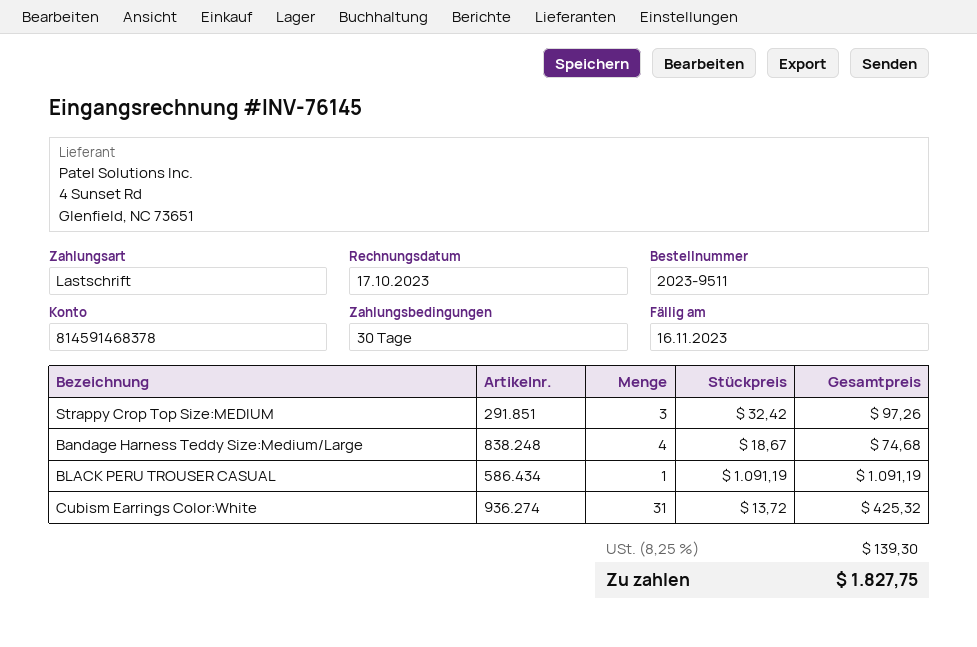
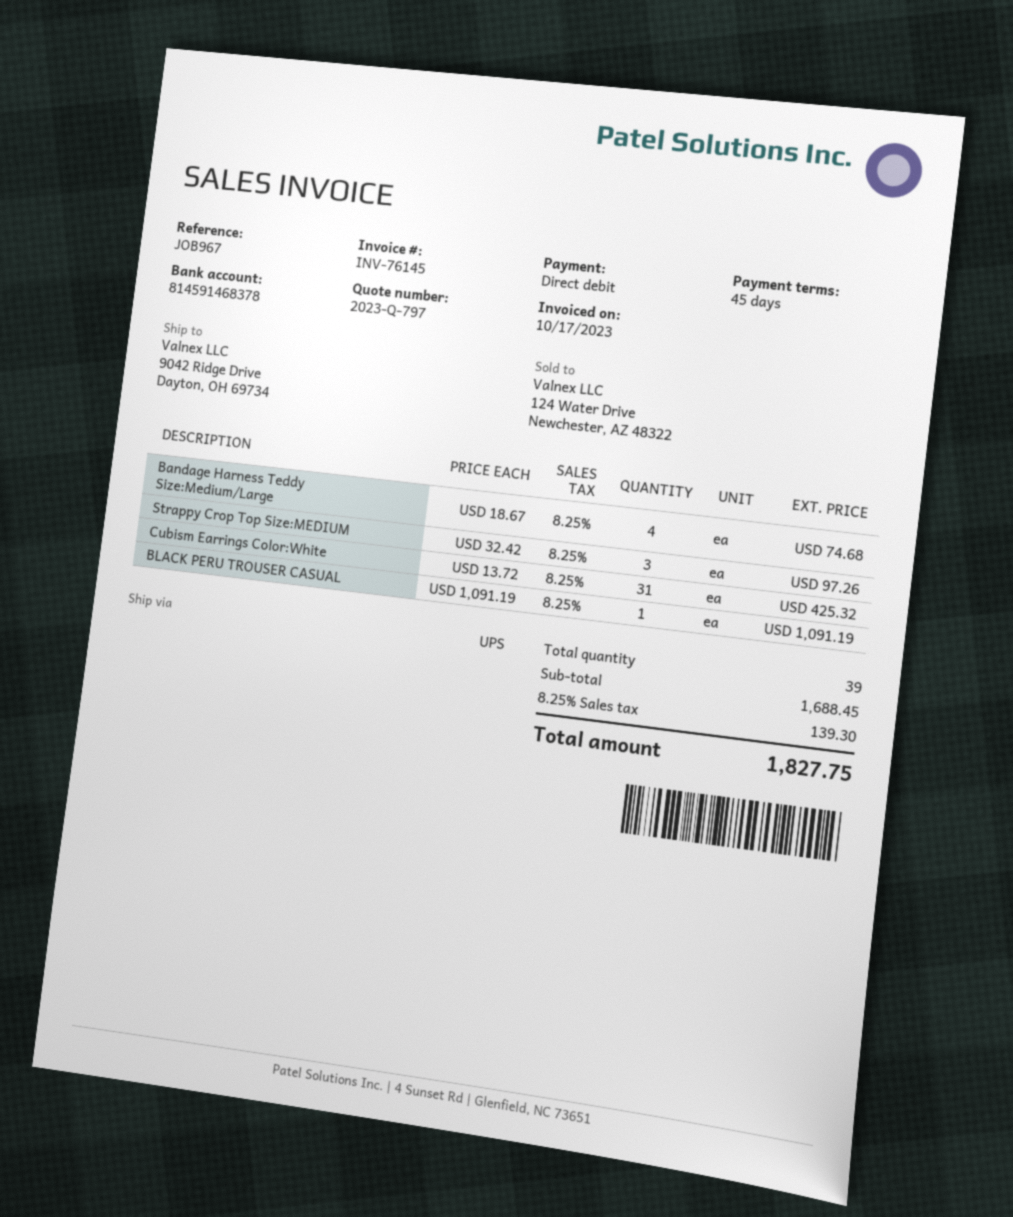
payment terms: 30 days -> 45 days

